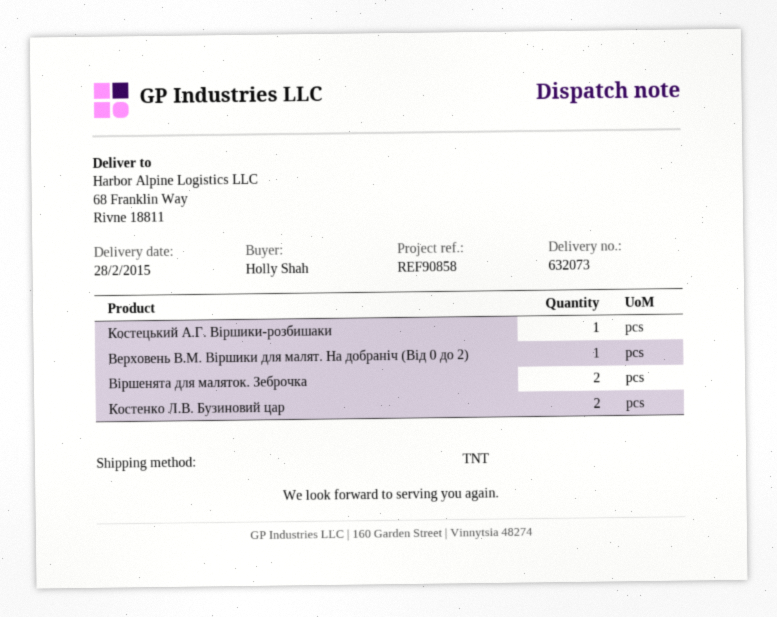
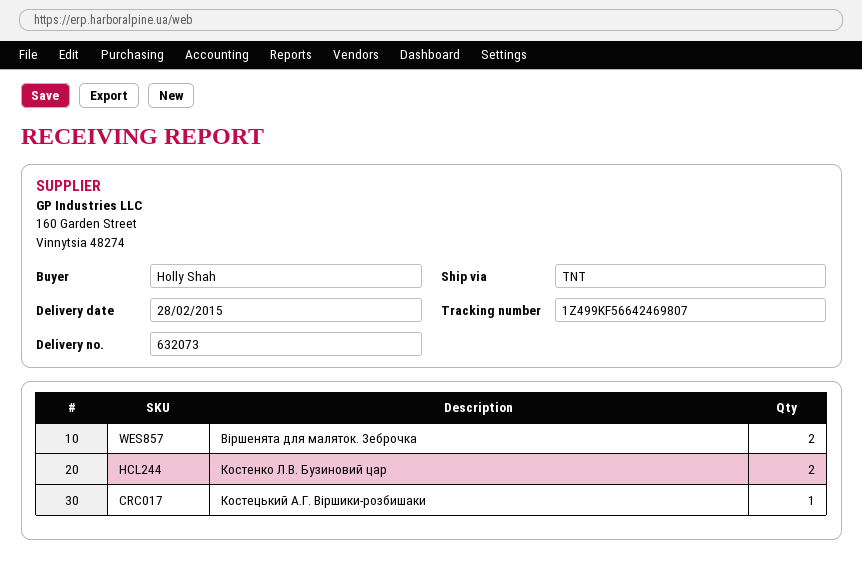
Верховень В.М. Віршики для малят. На добраніч (Від 0 до 2): 1 -> none

